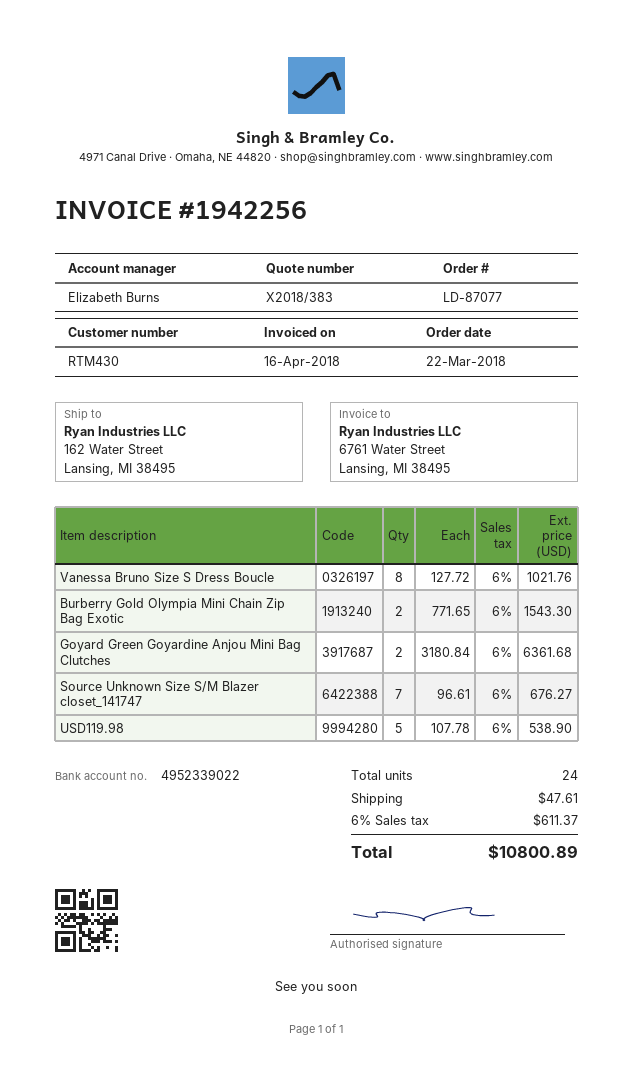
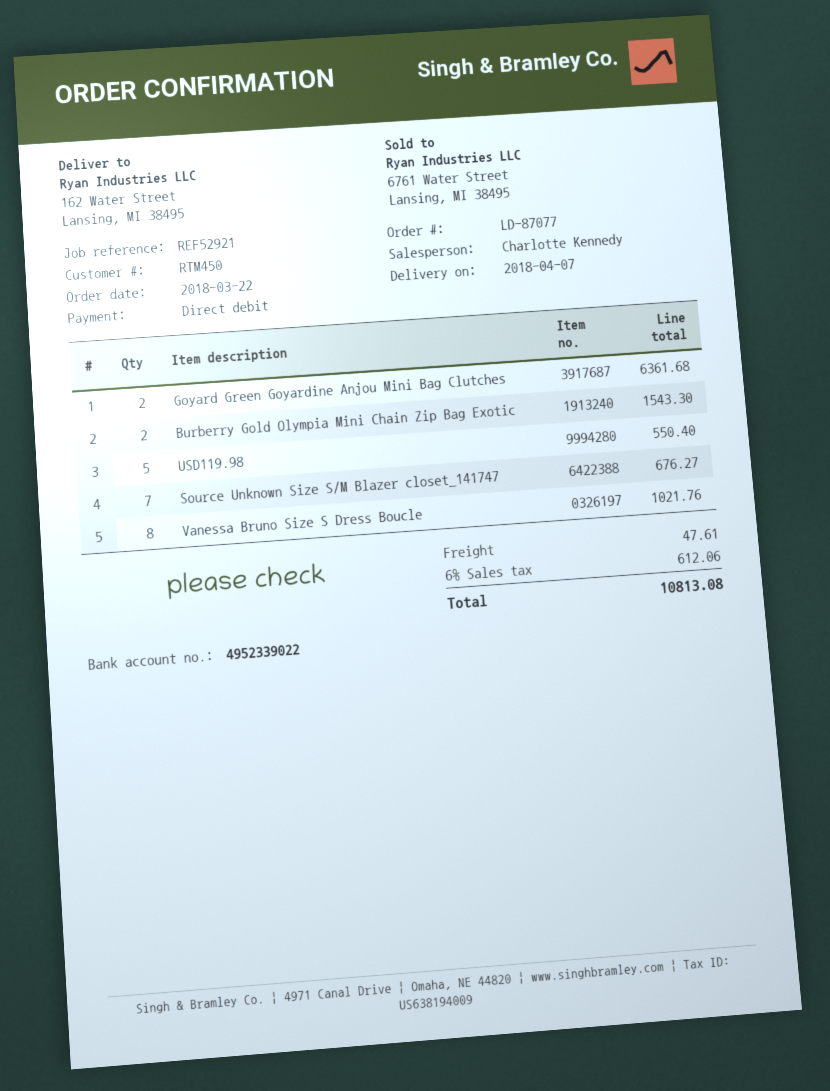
customer number: RTM430 -> RTM450
sales rep: Elizabeth Burns -> Charlotte Kennedy
USD119.98: 5 for 538.90 -> 5 for 550.40
tax: 6% = 611.37 -> 6% = 612.06
total: 10800.89 -> 10813.08

